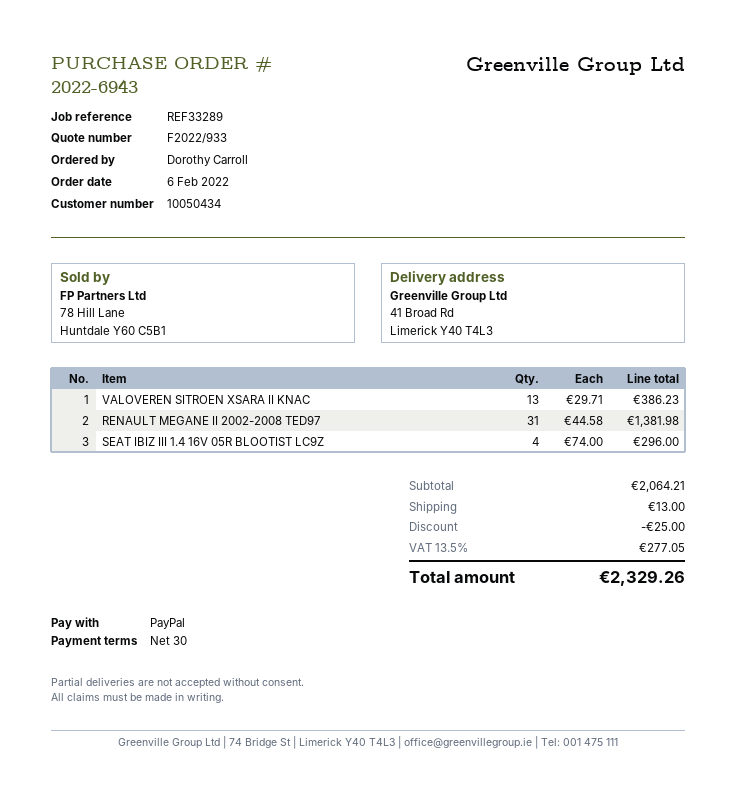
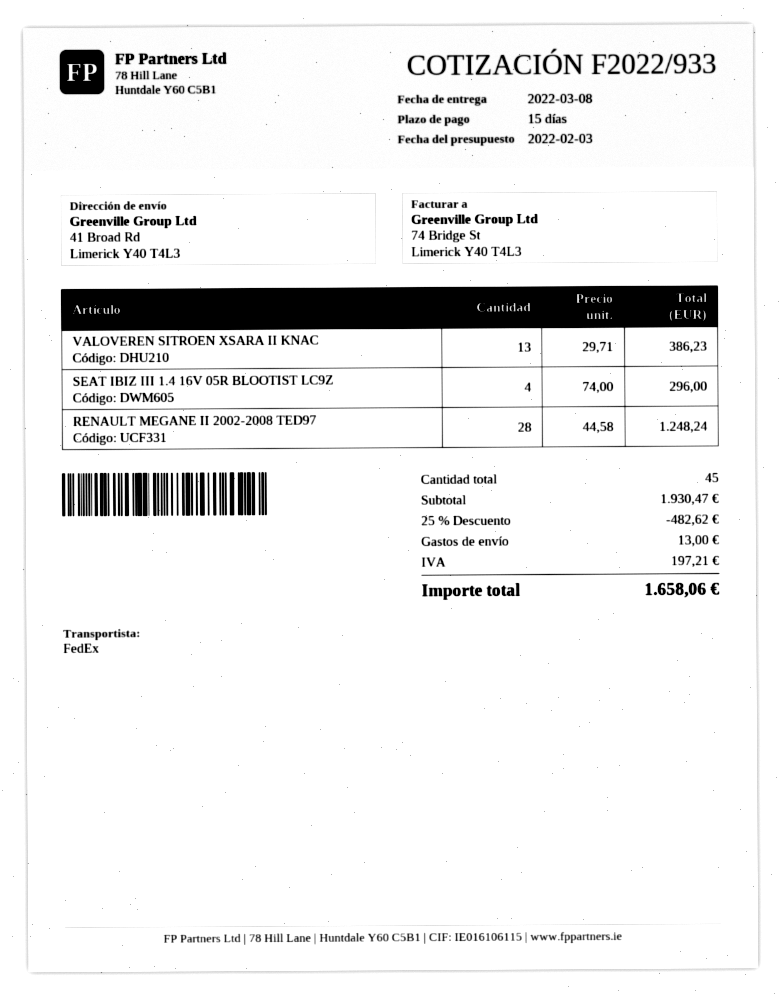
payment terms: 30 days -> 15 days
RENAULT MEGANE II 2002-2008 TED97: 31 x 44.58 = 1381.98 -> 28 x 44.58 = 1248.24
subtotal: 2064.21 -> 1930.47
discount: 25.00 -> 482.62
tax: 277.05 -> 197.21
total: 2329.26 -> 1658.06

